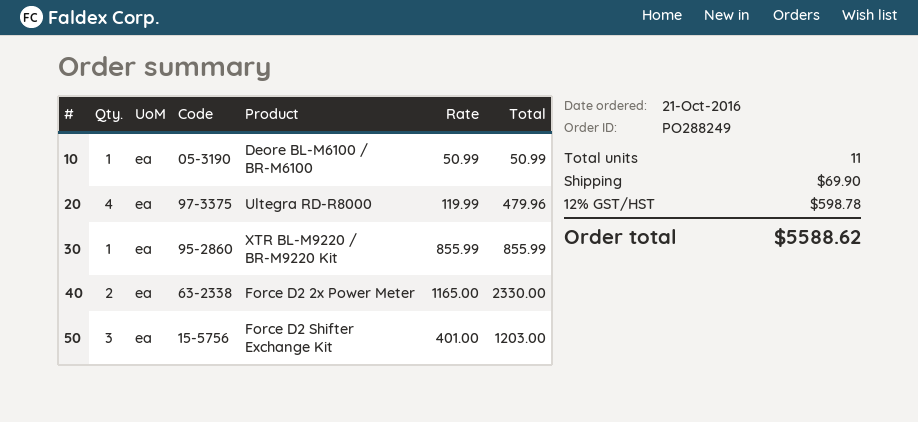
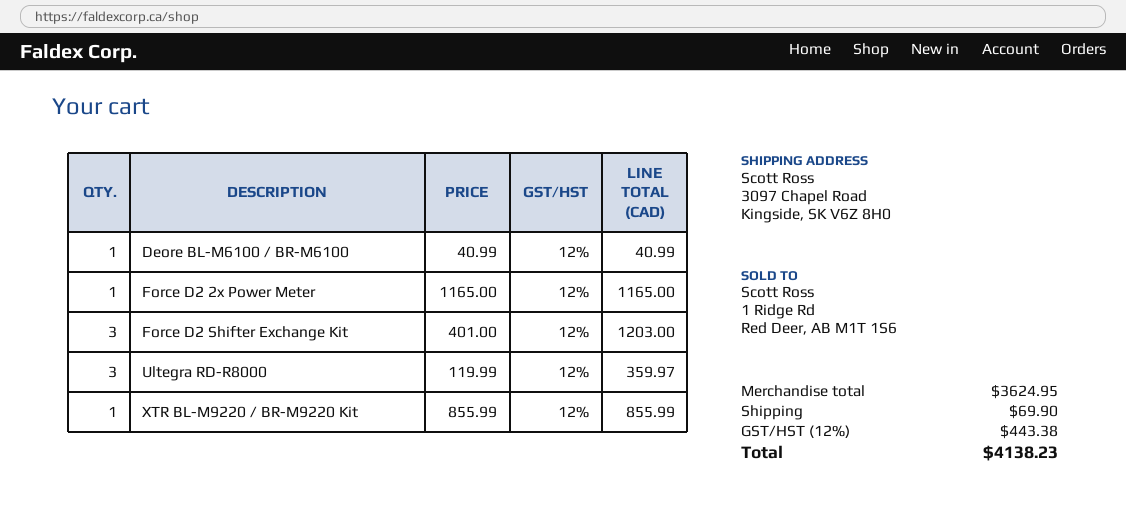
Deore BL-M6100 / BR-M6100: 1 x 50.99 = 50.99 -> 1 x 40.99 = 40.99
Ultegra RD-R8000: 4 x 119.99 = 479.96 -> 3 x 119.99 = 359.97
Force D2 2x Power Meter: 2 x 1165.00 = 2330.00 -> 1 x 1165.00 = 1165.00
tax: 12% = 598.78 -> 12% = 443.38
total: 5588.62 -> 4138.23

